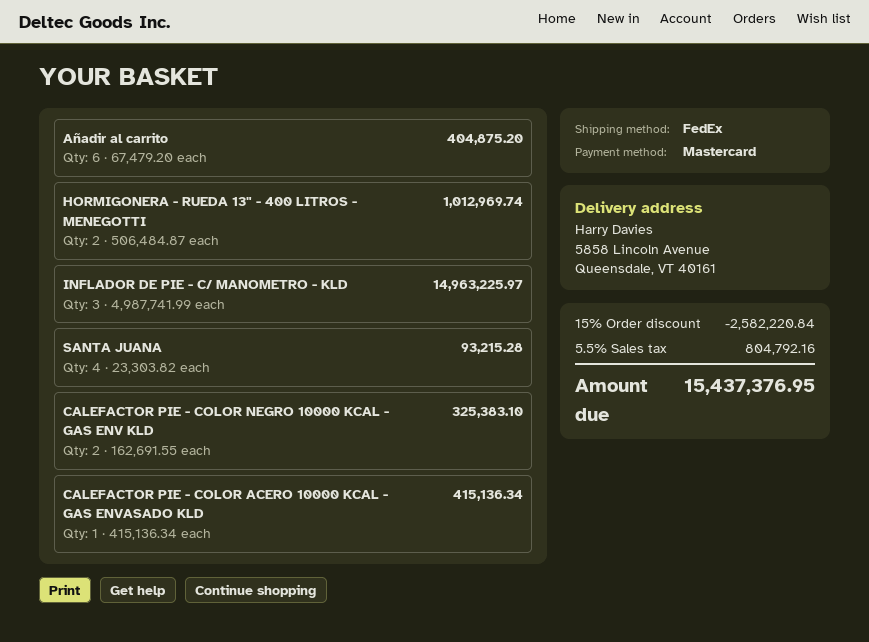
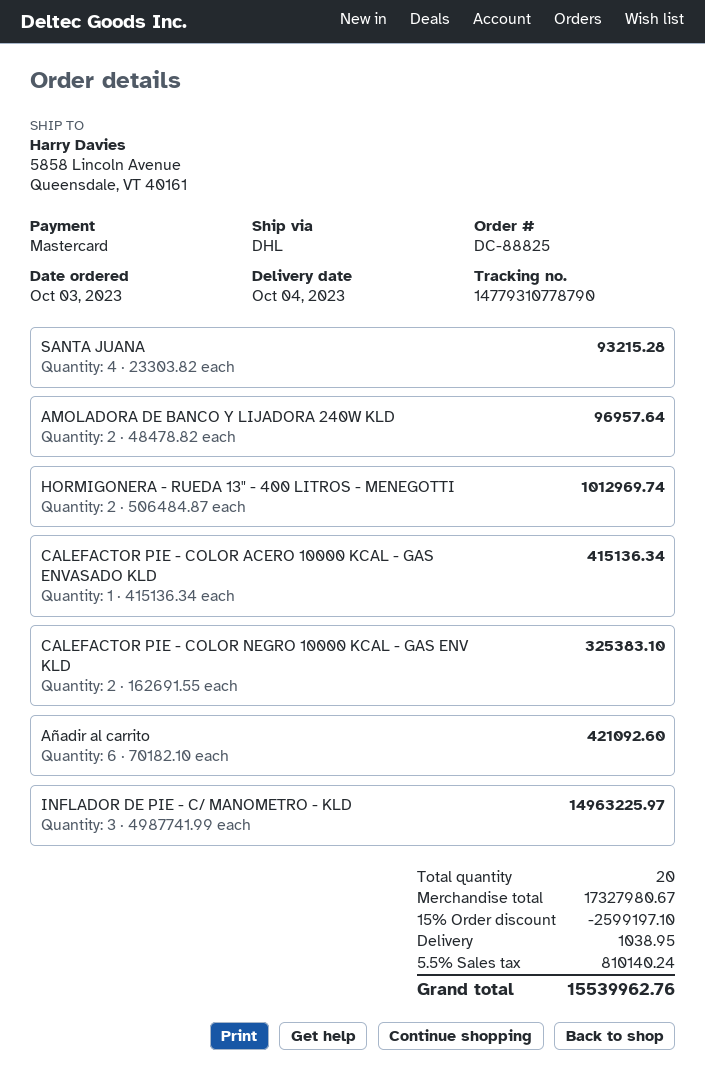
shipping method: FedEx -> DHL
Añadir al carrito: 6 x 67479.20 = 404875.20 -> 6 x 70182.10 = 421092.60
AMOLADORA DE BANCO Y LIJADORA 240W KLD: none -> 2 x 48478.82 = 96957.64
discount: 15% = 2582220.84 -> 15% = 2599197.10
shipping: none -> 1038.95
tax: 5.5% = 804792.16 -> 5.5% = 810140.24
total: 15437376.95 -> 15539962.76

